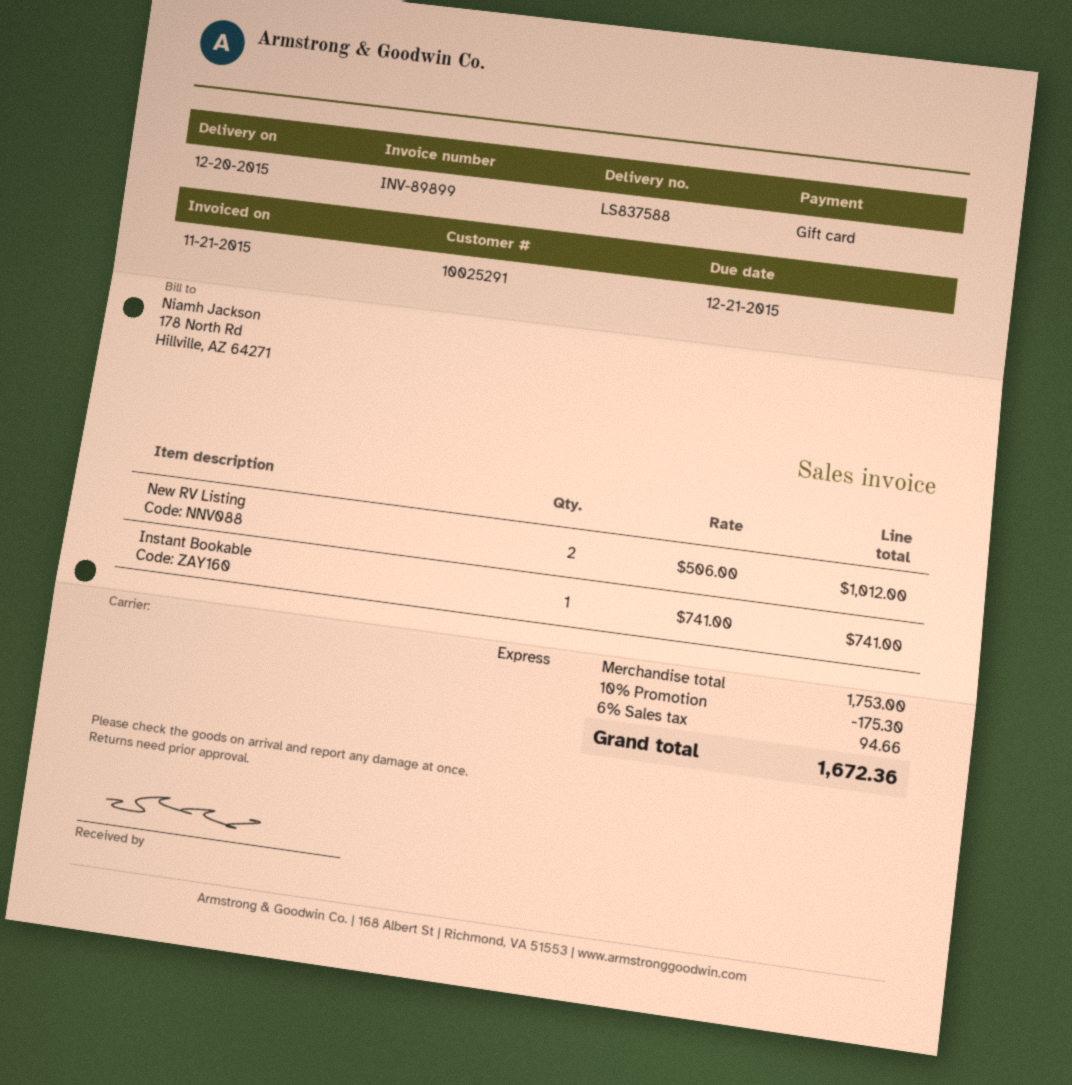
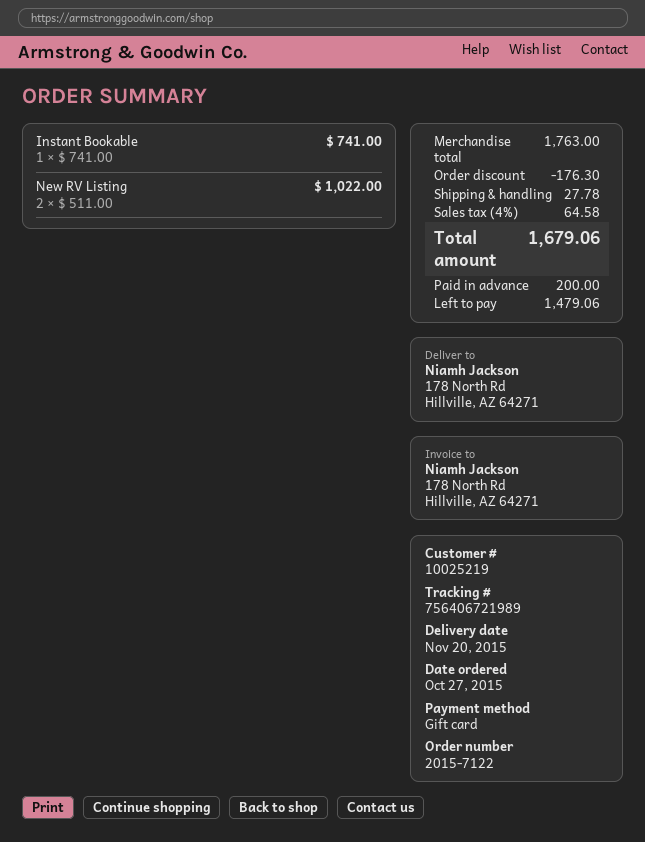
delivery date: 2015-12-20 -> 2015-11-20
customer number: 10025291 -> 10025219
New RV Listing: 2 x 506.00 = 1012.00 -> 2 x 511.00 = 1022.00
subtotal: 1753.00 -> 1763.00
discount: 175.30 -> 176.30
shipping: none -> 27.78
tax: 6% = 94.66 -> 4% = 64.58
total: 1672.36 -> 1679.06

